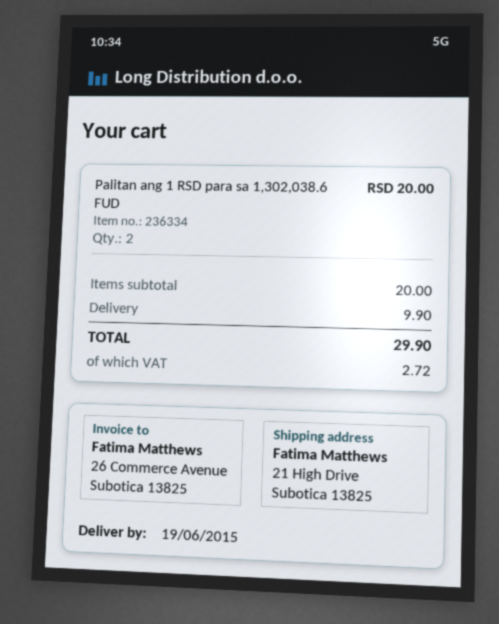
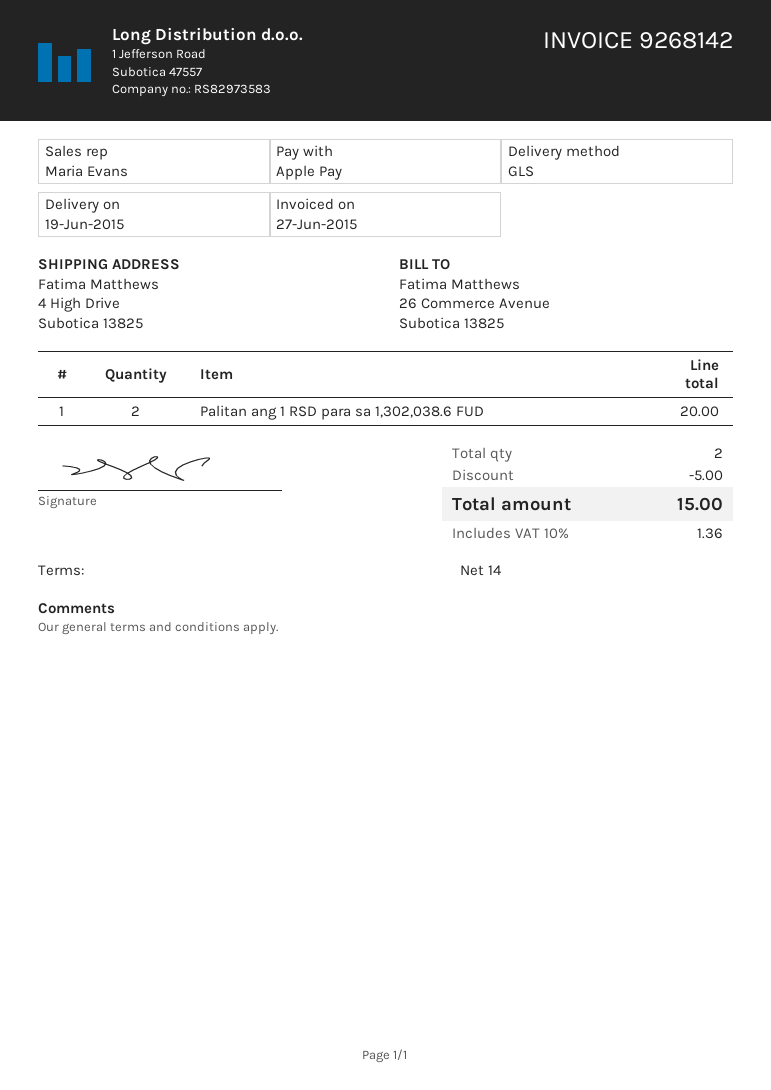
ship to: 21 High Drive, Subotica 13825 -> 4 High Drive, Subotica 13825
discount: none -> 5.00
shipping: 9.90 -> none
tax: 2.72 -> 1.36
total: 29.90 -> 15.00

